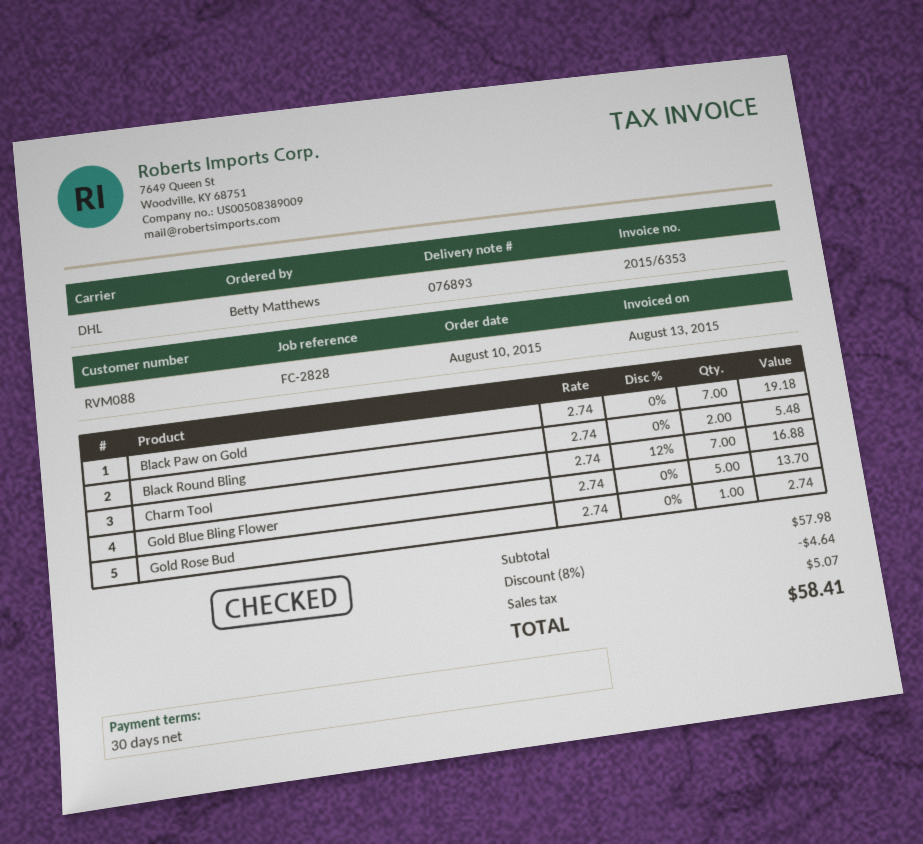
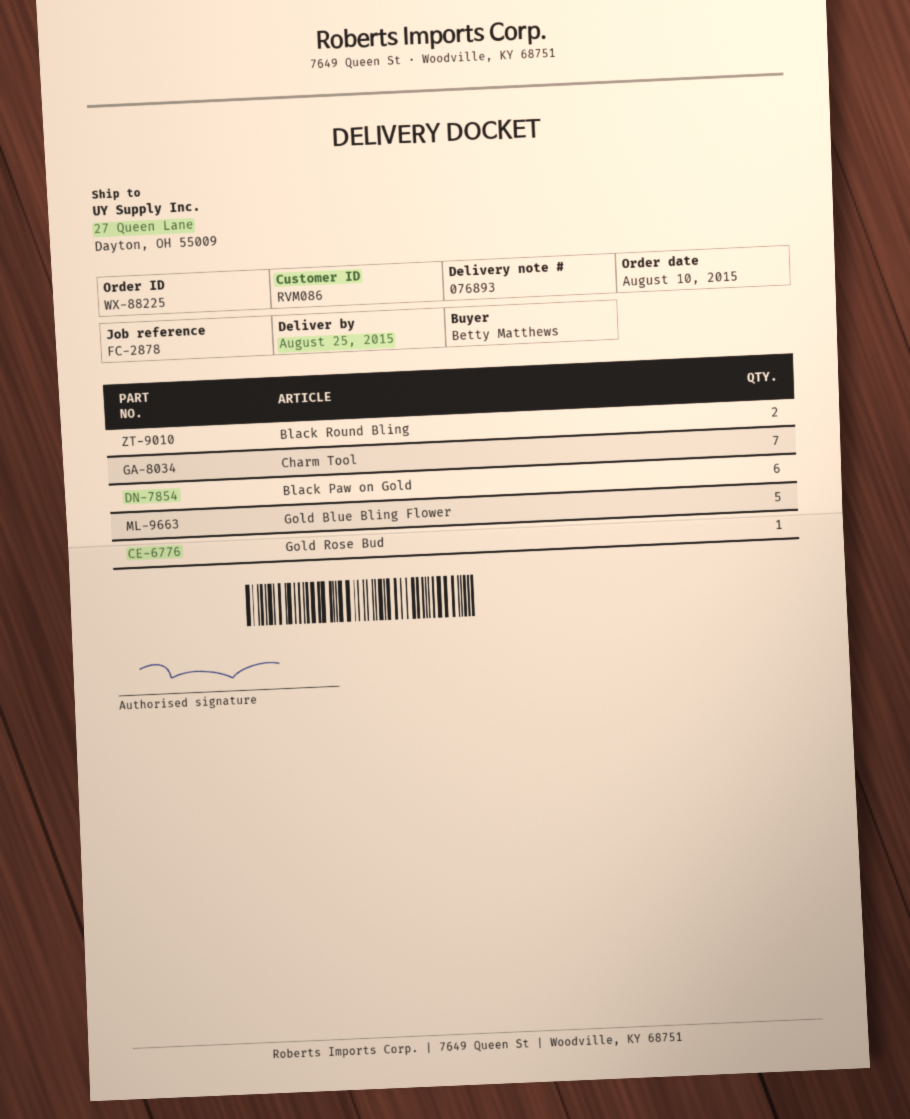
customer number: RVM088 -> RVM086
reference: FC-2828 -> FC-2878
Black Paw on Gold: 7 -> 6

